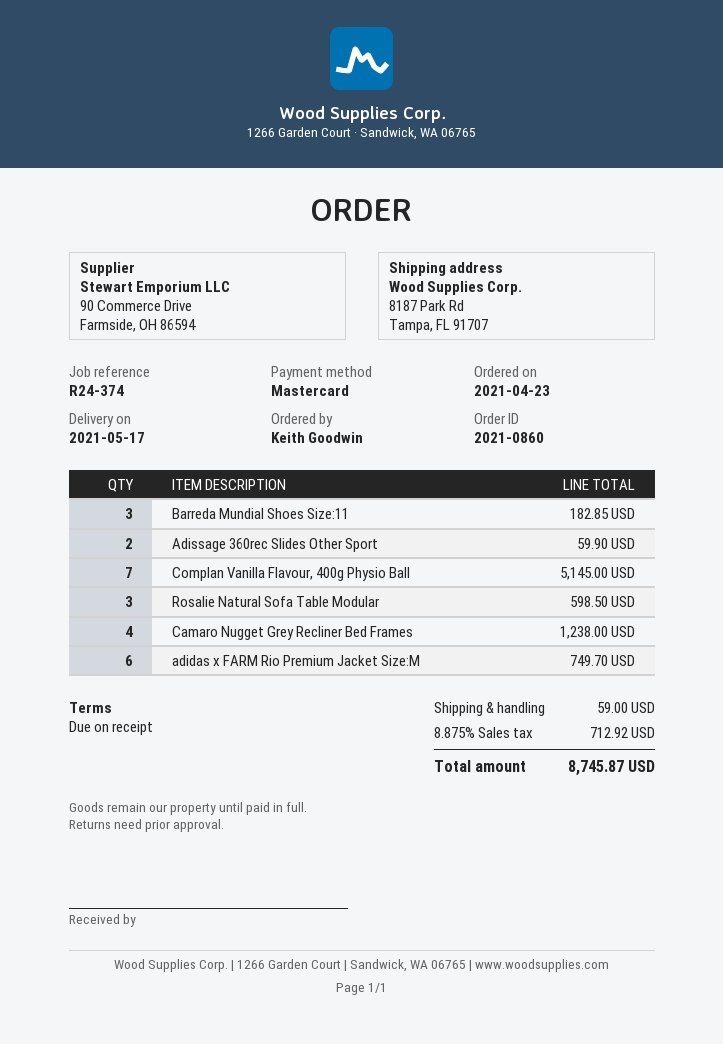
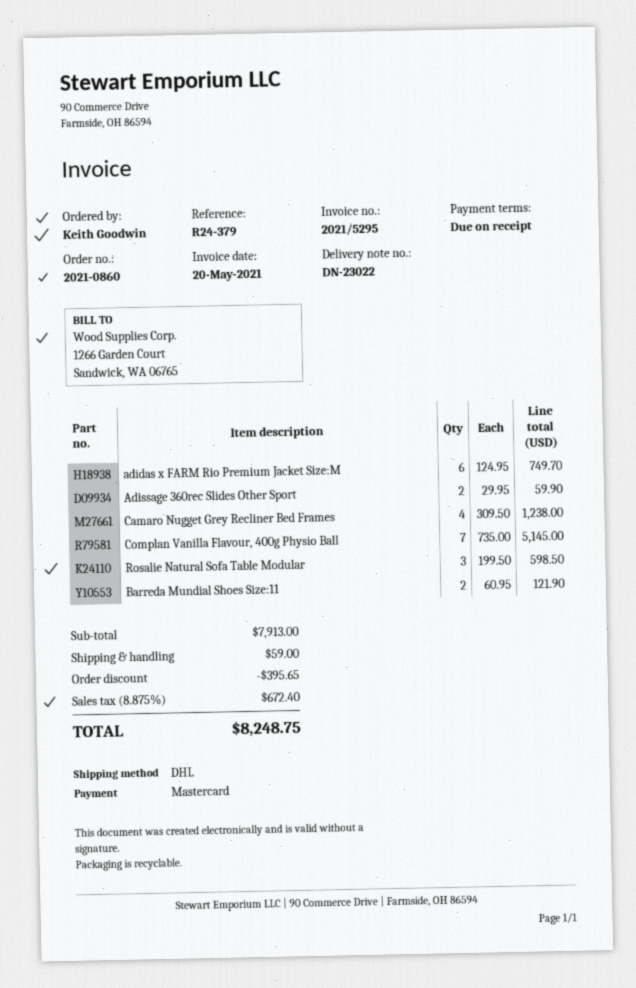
reference: R24-374 -> R24-379
Barreda Mundial Shoes Size:11: 3 for 182.85 -> 2 for 121.90
discount: none -> 395.65
tax: 8.875% = 712.92 -> 8.875% = 672.40
total: 8745.87 -> 8248.75

